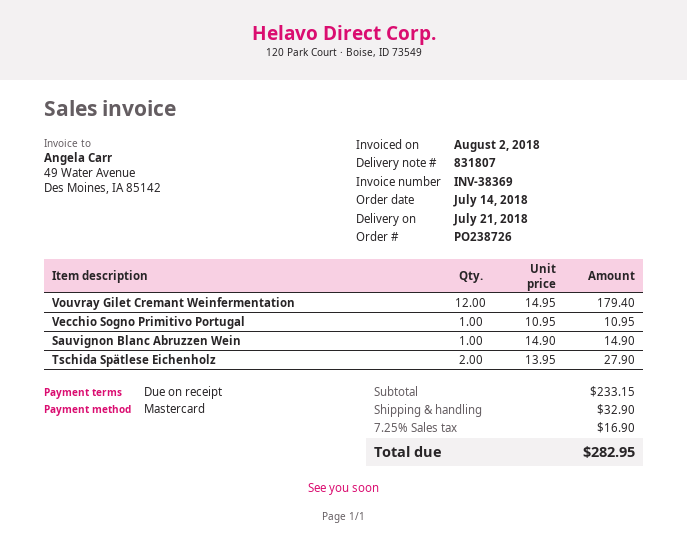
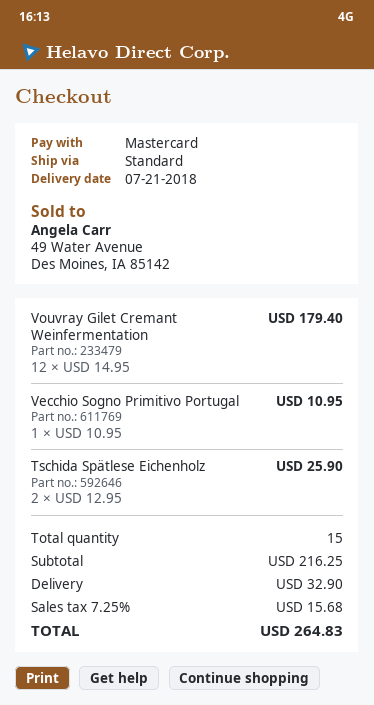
Sauvignon Blanc Abruzzen Wein: 1 x 14.90 = 14.90 -> none
Tschida Spätlese Eichenholz: 2 x 13.95 = 27.90 -> 2 x 12.95 = 25.90
subtotal: 233.15 -> 216.25
tax: 7.25% = 16.90 -> 7.25% = 15.68
total: 282.95 -> 264.83

